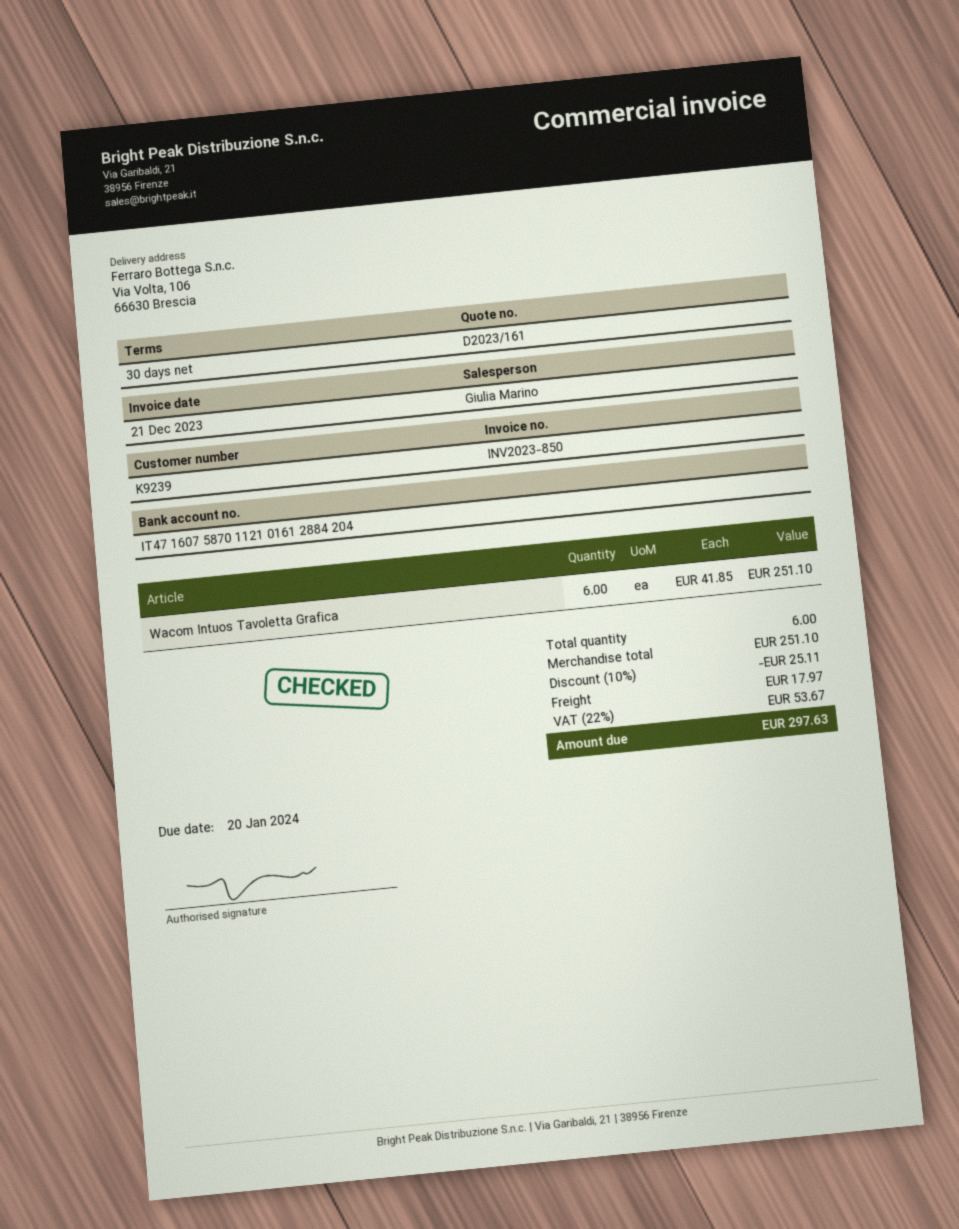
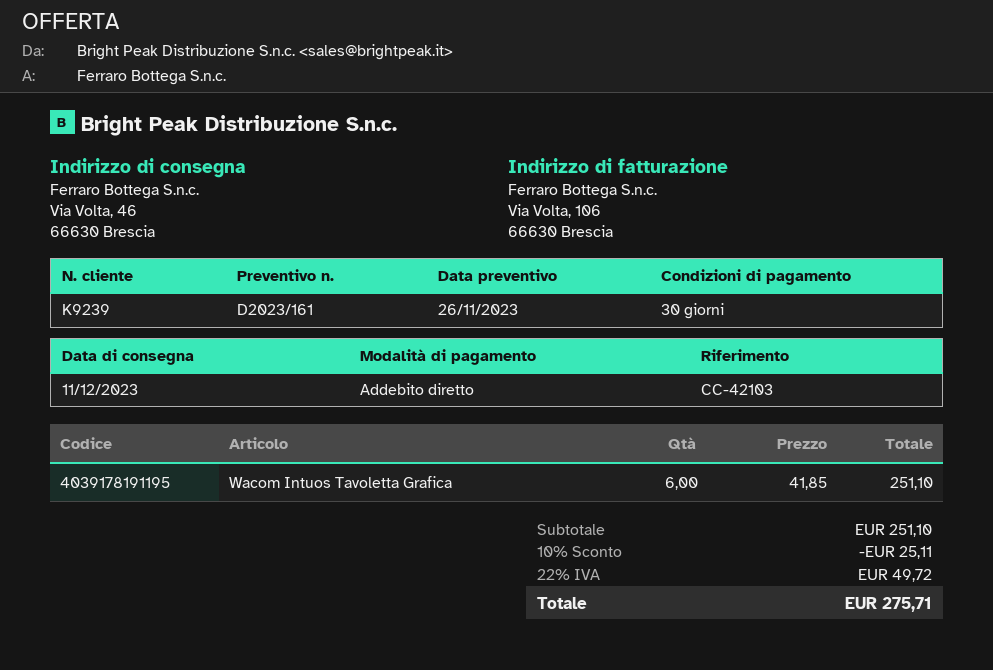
ship to: Via Volta, 106, 66630 Brescia -> Via Volta, 46, 66630 Brescia
shipping: 17.97 -> none
tax: 22% = 53.67 -> 22% = 49.72
total: 297.63 -> 275.71

